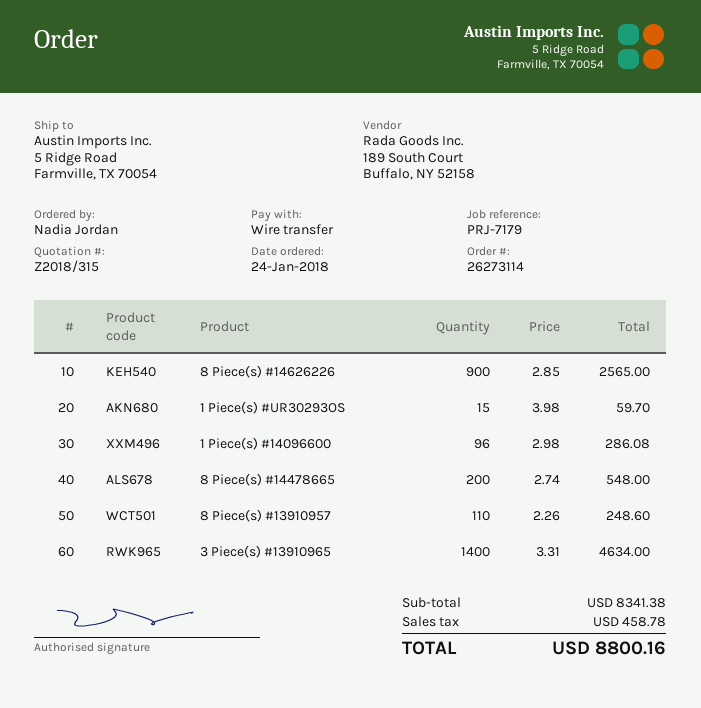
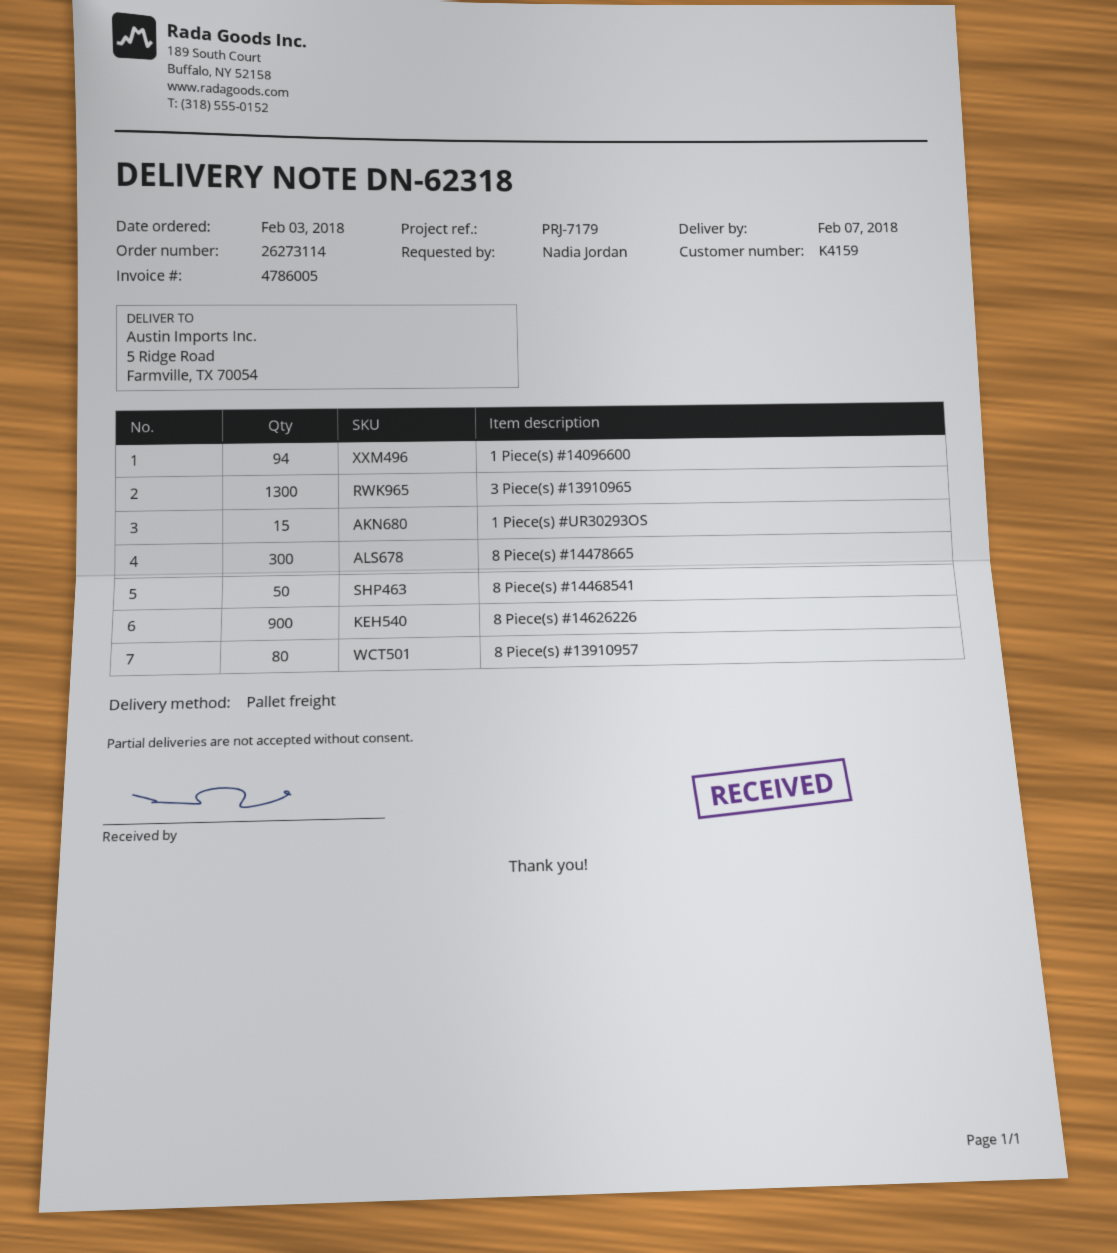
order date: 2018-01-24 -> 2018-02-03
1 Piece(s) #14096600: 96 -> 94
8 Piece(s) #14478665: 200 -> 300
8 Piece(s) #13910957: 110 -> 80
3 Piece(s) #13910965: 1400 -> 1300
8 Piece(s) #14468541: none -> 50

